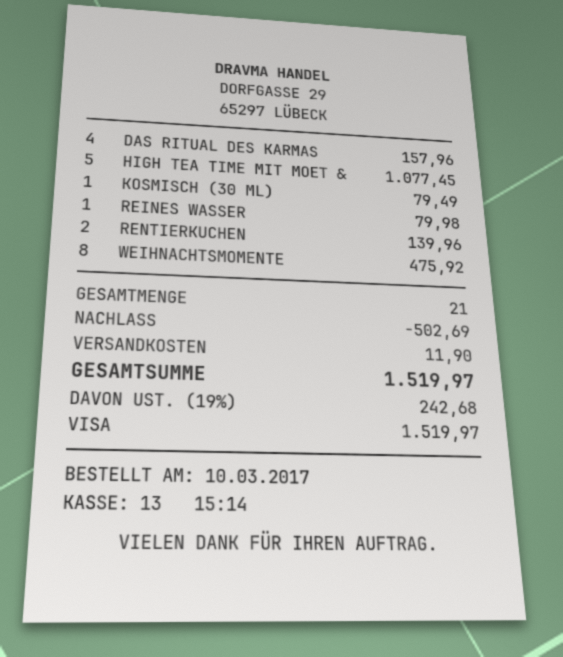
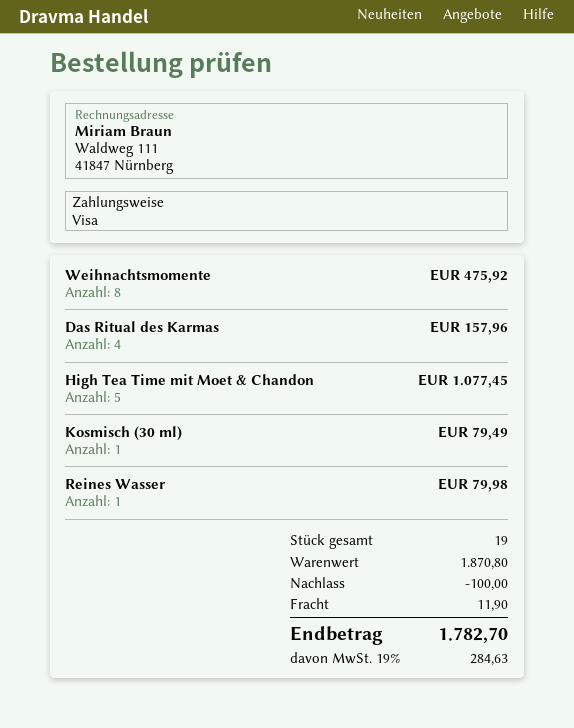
RENTIERKUCHEN: 2 for 139.96 -> none
total quantity: 21 -> 19
discount: 502.69 -> 100.00
tax: 19% = 242.68 -> 19% = 284.63
total: 1519.97 -> 1782.70

